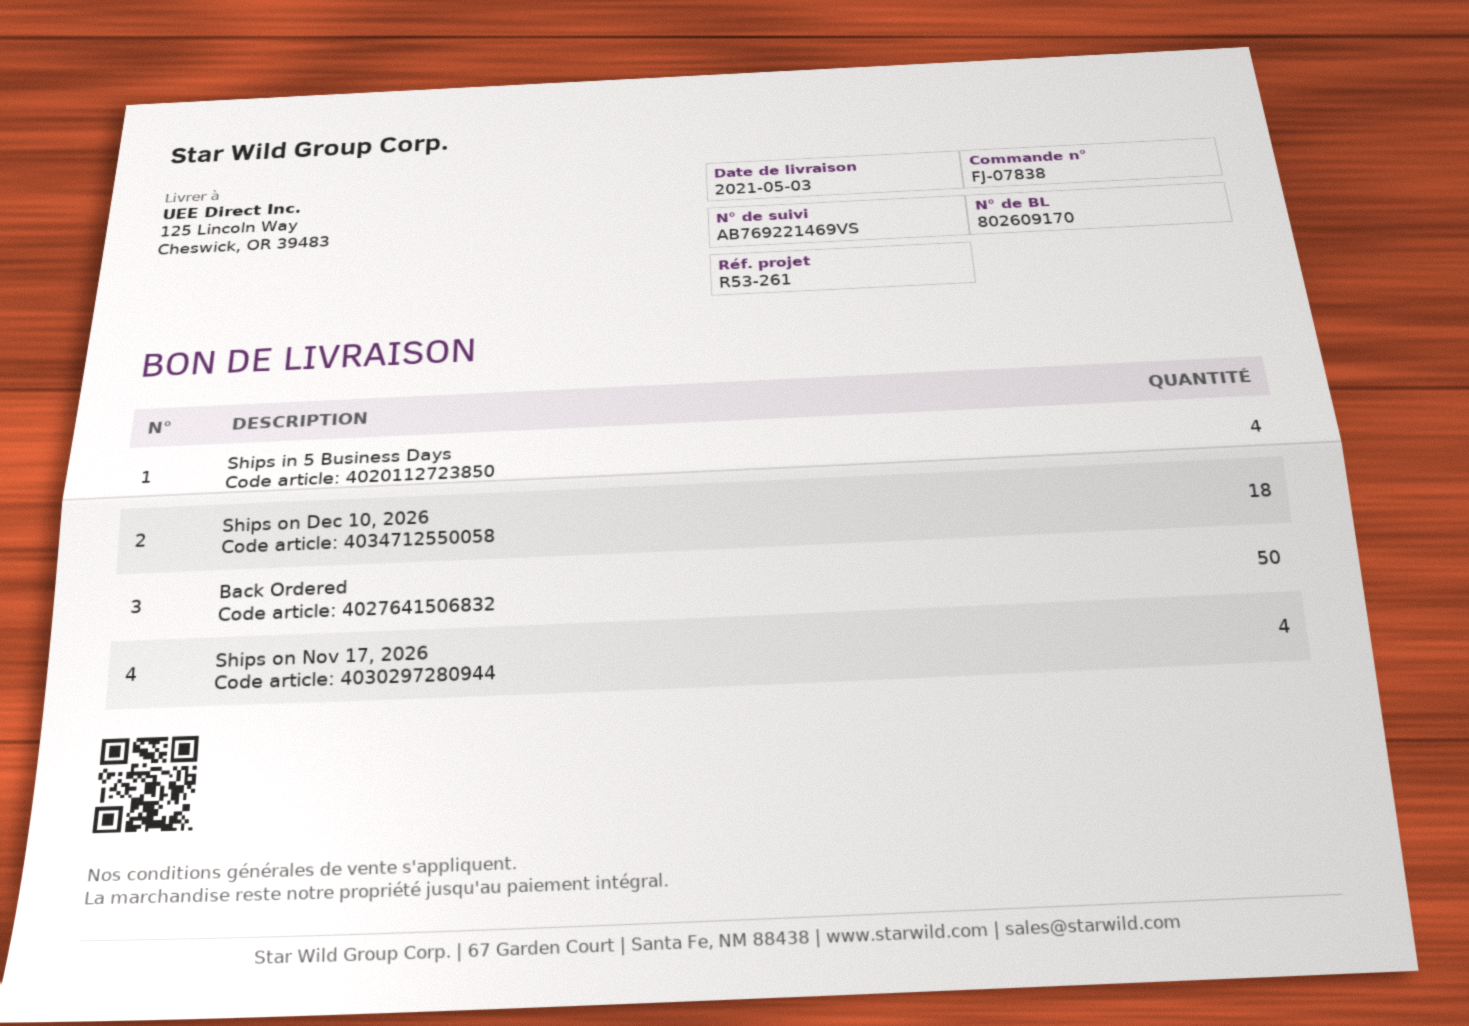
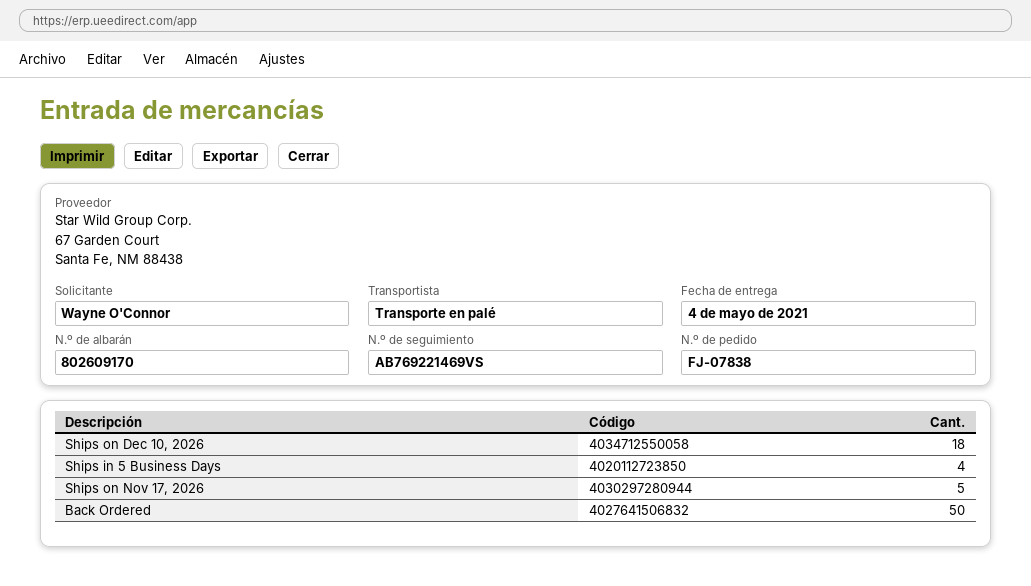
delivery date: 2021-05-03 -> 2021-05-04
Ships on Nov 17, 2026: 4 -> 5

